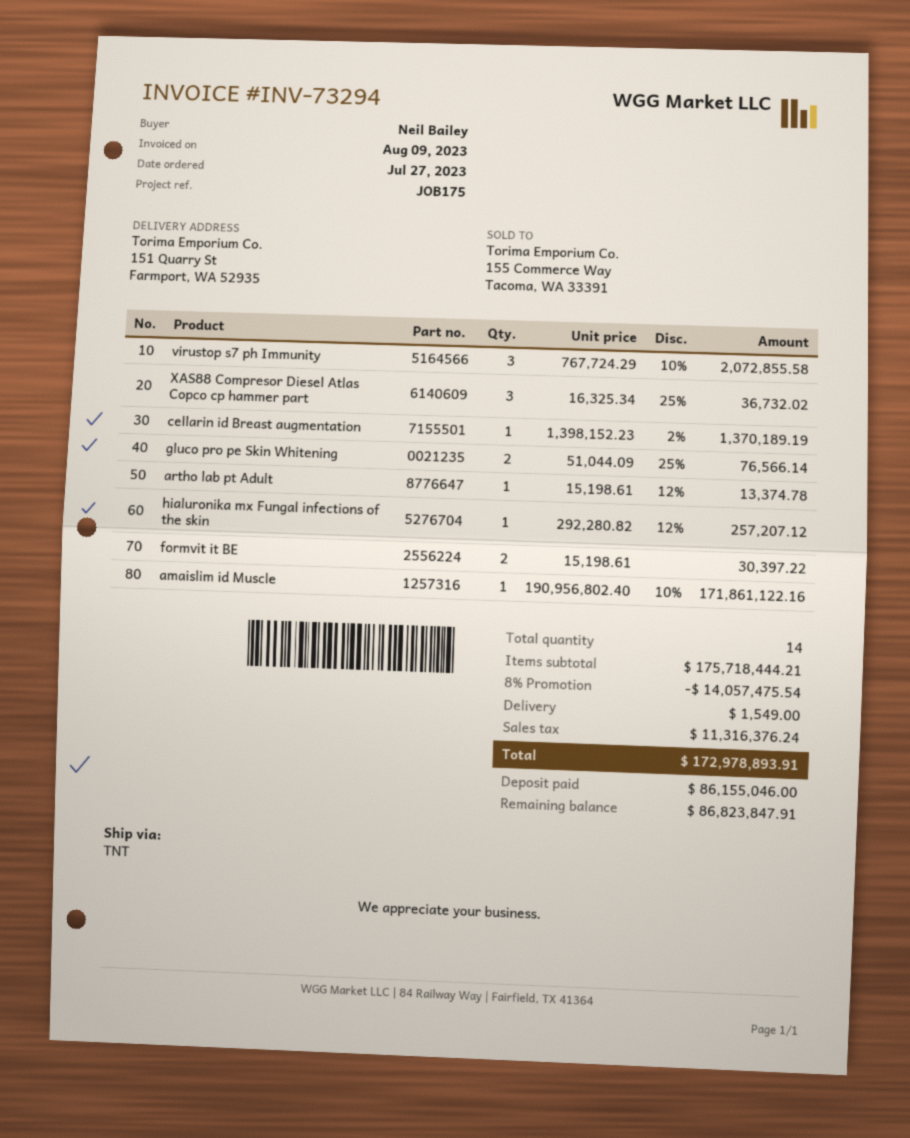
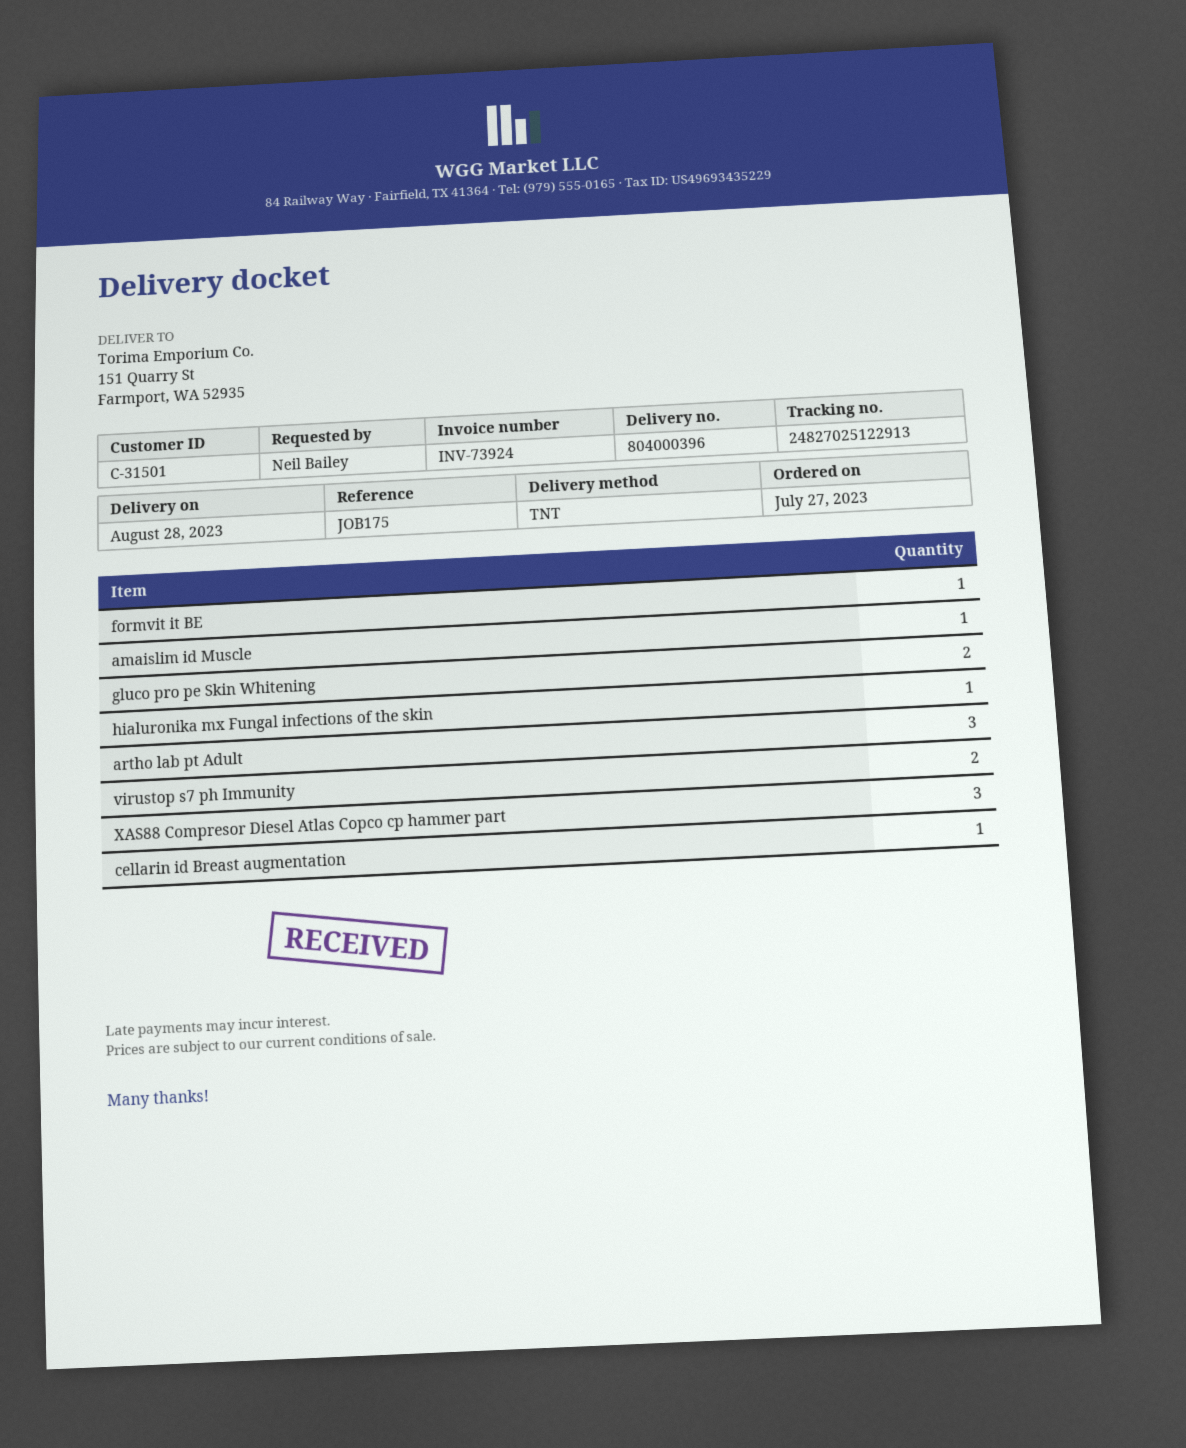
invoice number: INV-73294 -> INV-73924
virustop s7 ph Immunity: 3 -> 2
artho lab pt Adult: 1 -> 3
formvit it BE: 2 -> 1

